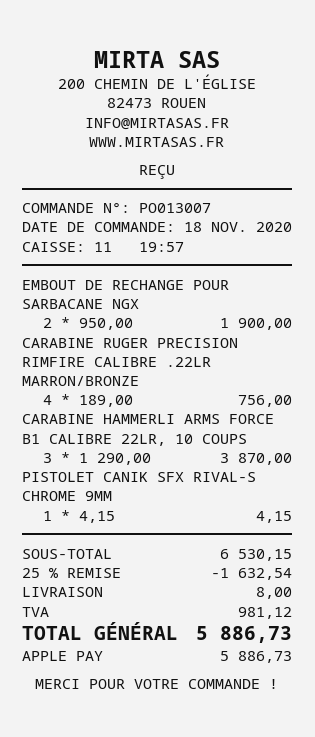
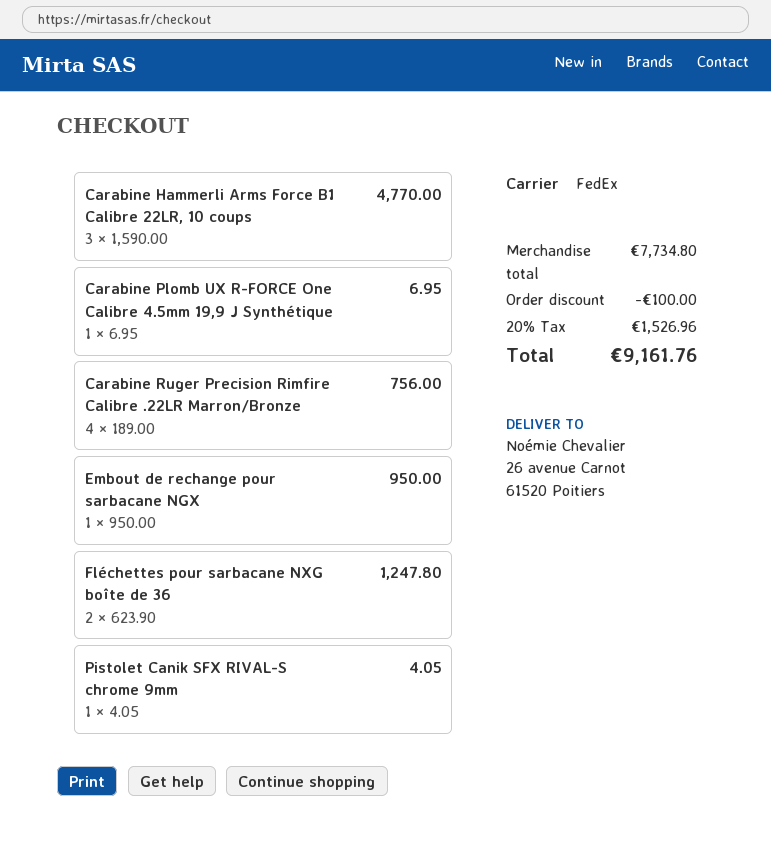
EMBOUT DE RECHANGE POUR SARBACANE NGX: 2 x 950.00 = 1900.00 -> 1 x 950.00 = 950.00
CARABINE HAMMERLI ARMS FORCE B1 CALIBRE 22LR, 10 COUPS: 3 x 1290.00 = 3870.00 -> 3 x 1590.00 = 4770.00
PISTOLET CANIK SFX RIVAL-S CHROME 9MM: 1 x 4.15 = 4.15 -> 1 x 4.05 = 4.05
Carabine Plomb UX R-FORCE One Calibre 4.5mm 19,9 J Synthétique: none -> 1 x 6.95 = 6.95
Fléchettes pour sarbacane NXG boîte de 36: none -> 2 x 623.90 = 1247.80
subtotal: 6530.15 -> 7734.80
discount: 1632.54 -> 100.00
shipping: 8.00 -> none
tax: 981.12 -> 1526.96
total: 5886.73 -> 9161.76

